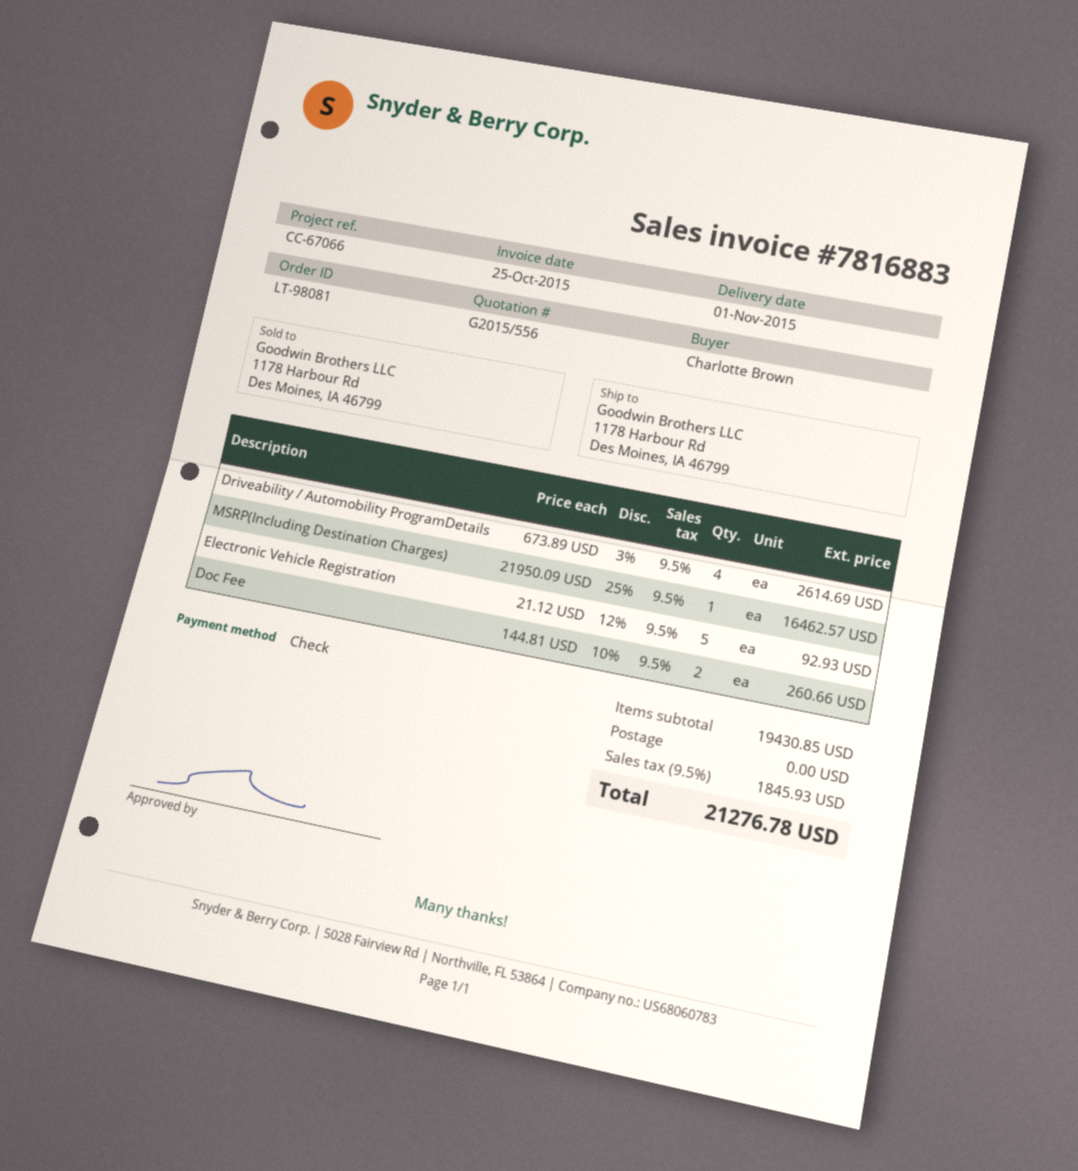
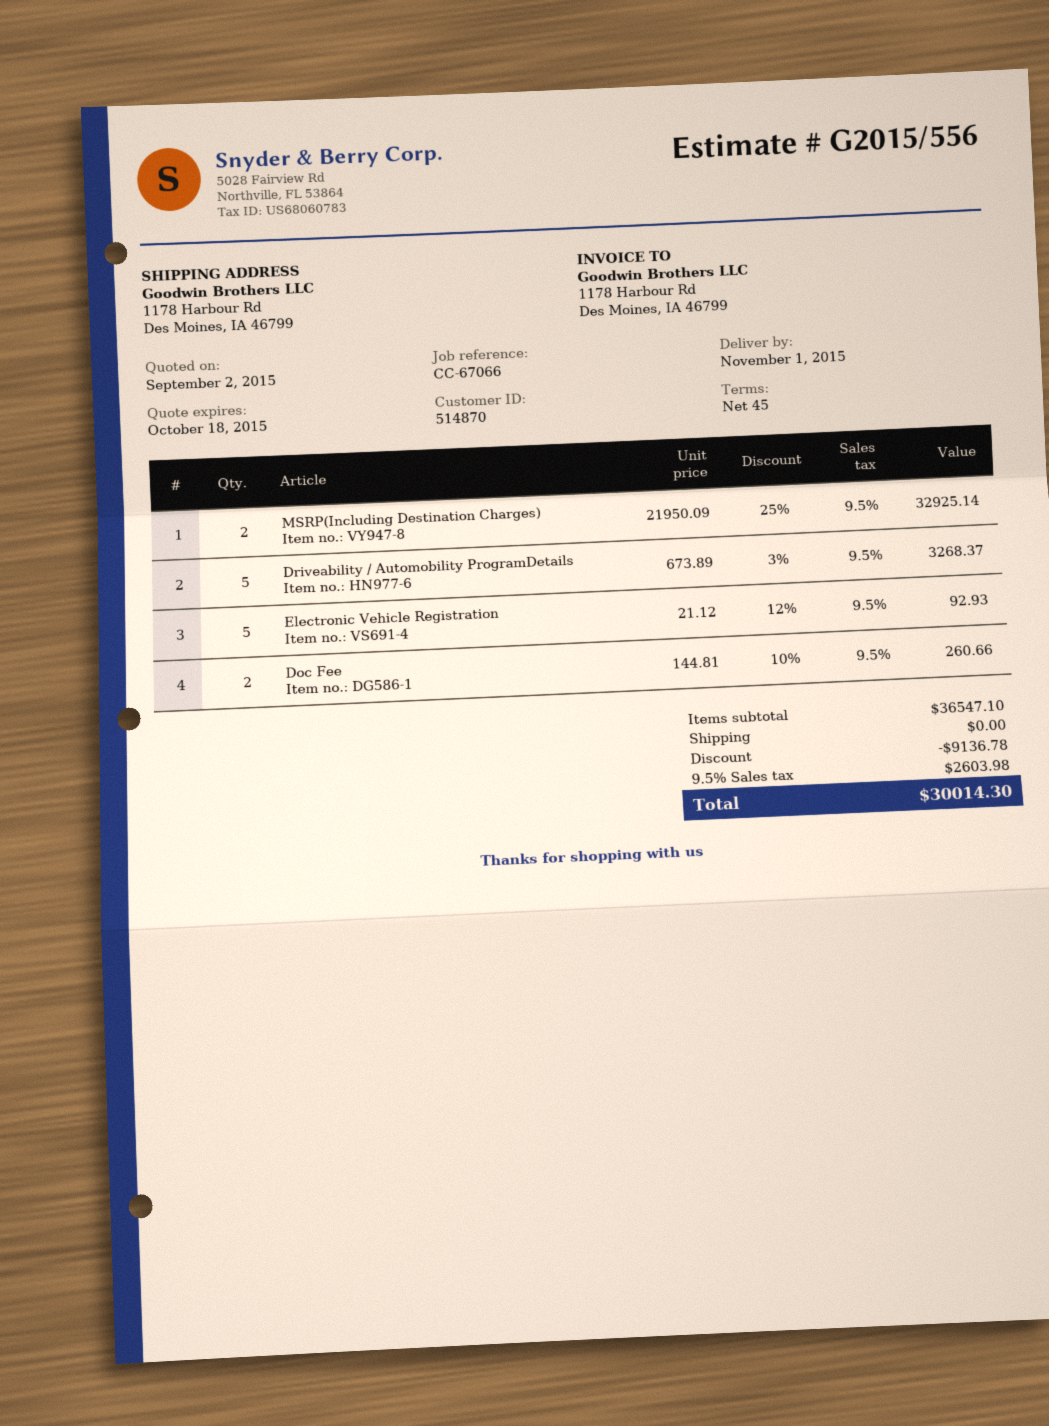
Driveability / Automobility ProgramDetails: 4 x 673.89 - 3% = 2614.69 -> 5 x 673.89 - 3% = 3268.37
MSRP(Including Destination Charges): 1 x 21950.09 - 25% = 16462.57 -> 2 x 21950.09 - 25% = 32925.14
subtotal: 19430.85 -> 36547.10
discount: none -> 9136.78
tax: 9.5% = 1845.93 -> 9.5% = 2603.98
total: 21276.78 -> 30014.30

